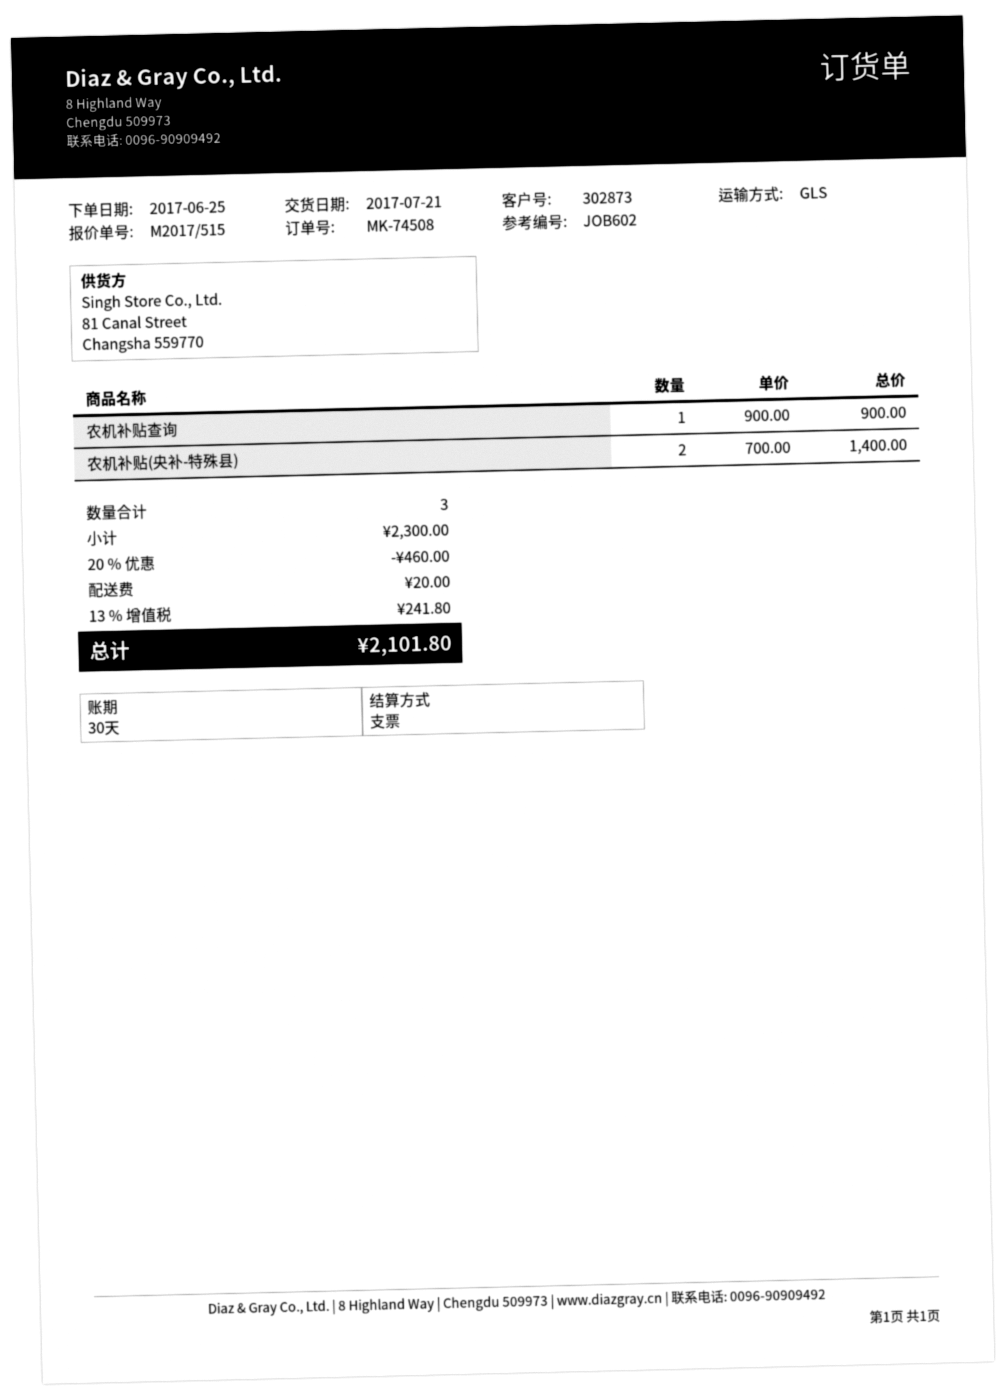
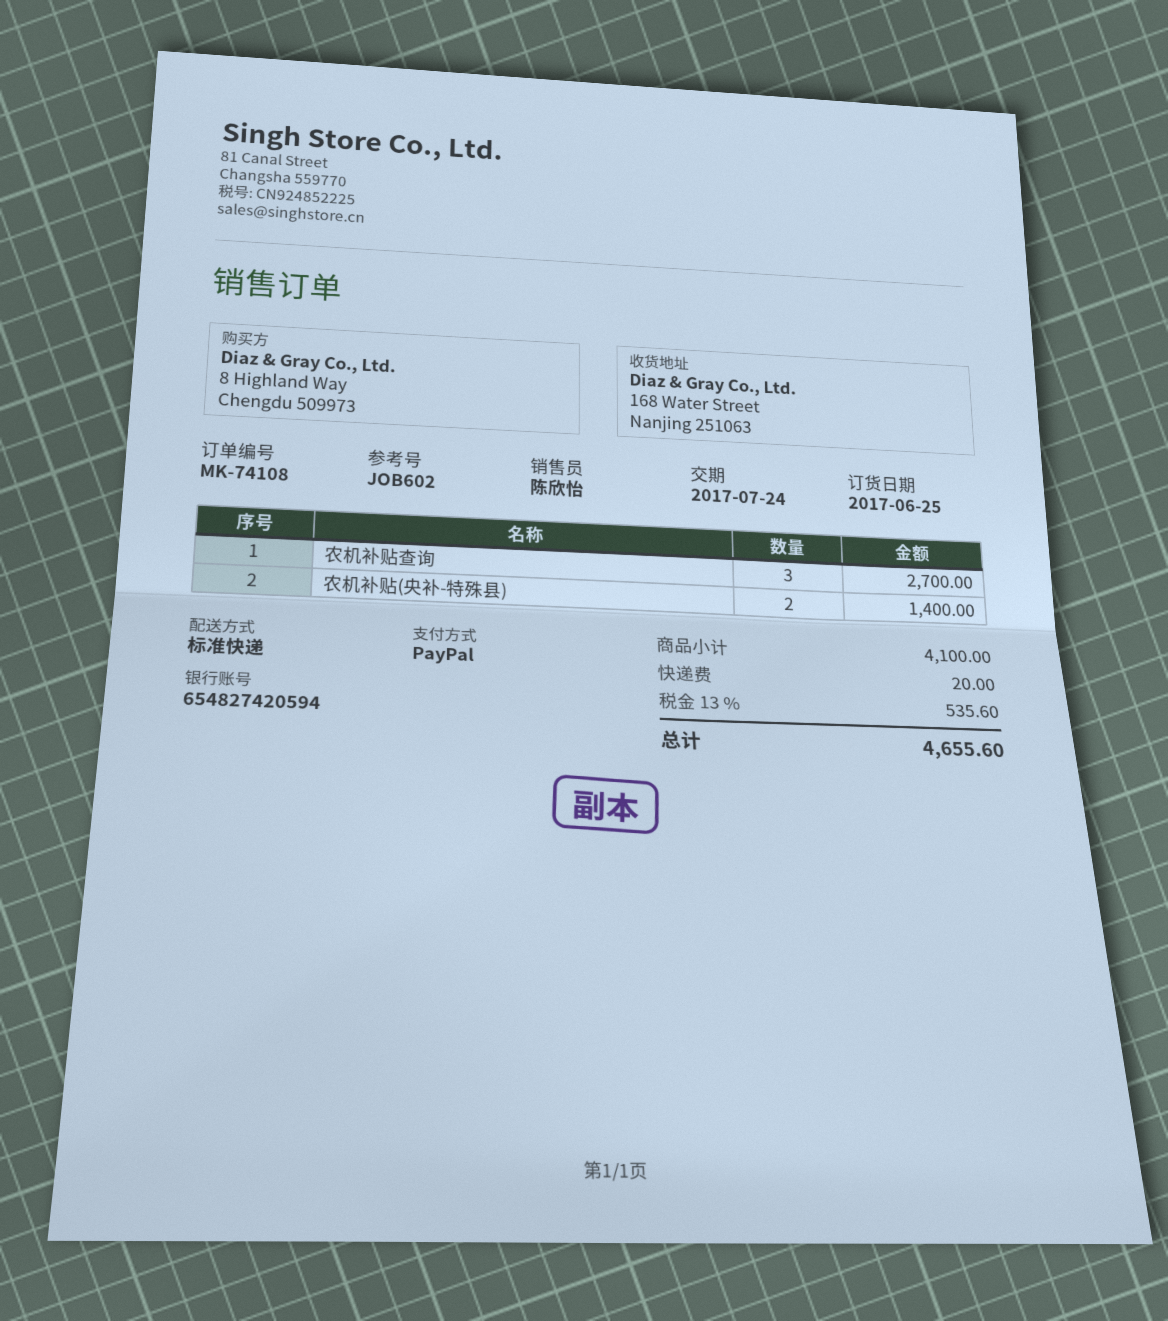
order number: MK-74508 -> MK-74108
delivery date: 2017-07-21 -> 2017-07-24
payment method: cheque -> PayPal
shipping method: GLS -> standard
农机补贴查询: 1 for 900.00 -> 3 for 2700.00
subtotal: 2300.00 -> 4100.00
discount: 20% = 460.00 -> none
tax: 13% = 241.80 -> 13% = 535.60
total: 2101.80 -> 4655.60

